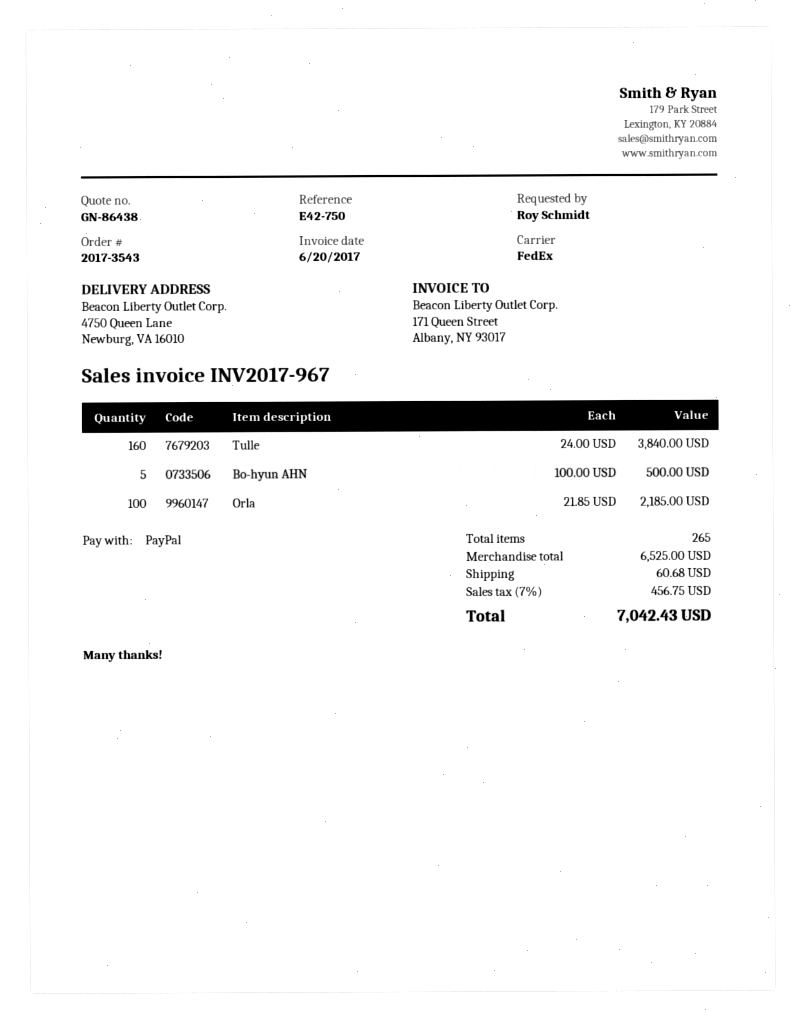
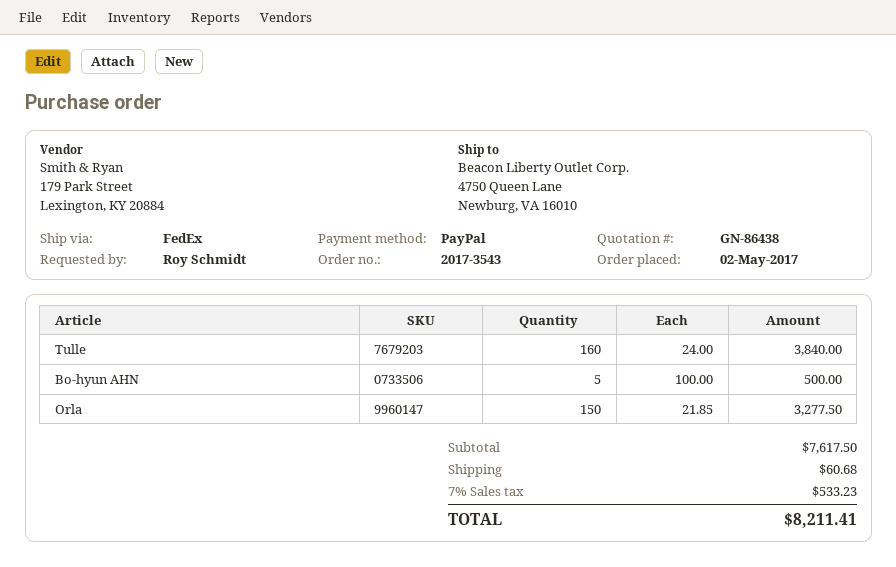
Orla: 100 x 21.85 = 2185.00 -> 150 x 21.85 = 3277.50
subtotal: 6525.00 -> 7617.50
tax: 7% = 456.75 -> 7% = 533.23
total: 7042.43 -> 8211.41

